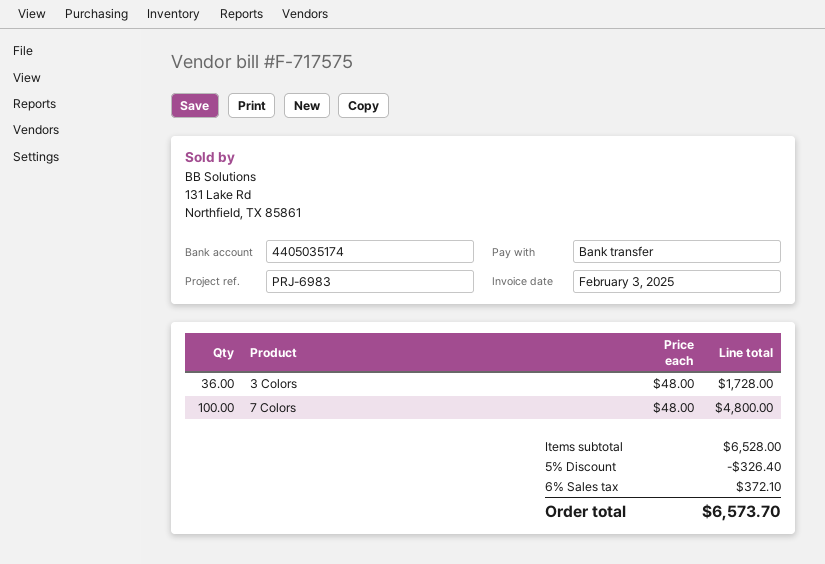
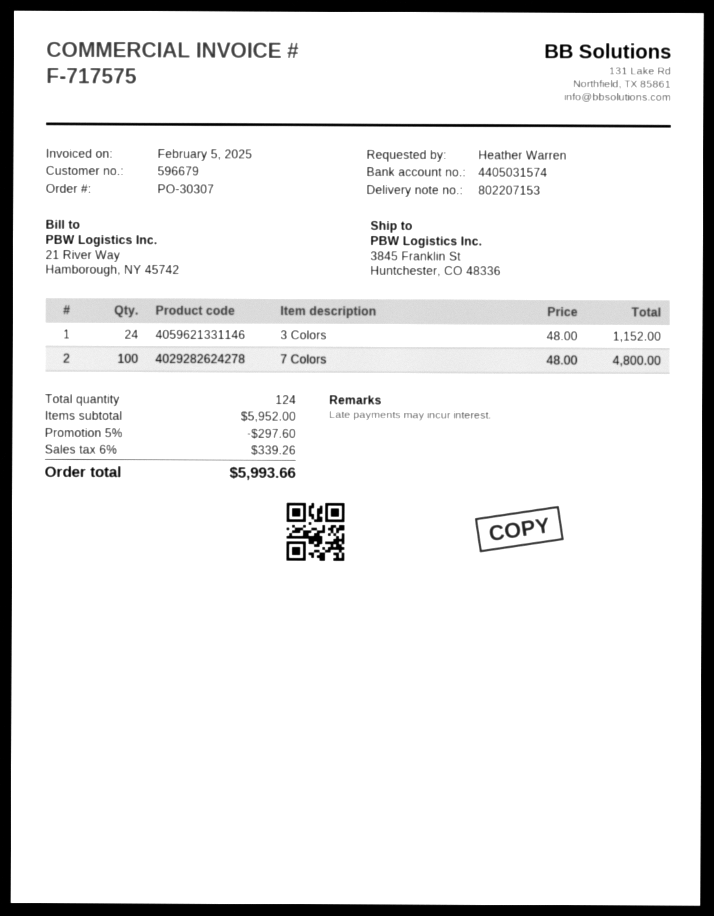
invoice date: 2025-02-03 -> 2025-02-05
bank account: 4405035174 -> 4405031574
3 Colors: 36 x 48.00 = 1728.00 -> 24 x 48.00 = 1152.00
subtotal: 6528.00 -> 5952.00
discount: 5% = 326.40 -> 5% = 297.60
tax: 6% = 372.10 -> 6% = 339.26
total: 6573.70 -> 5993.66

